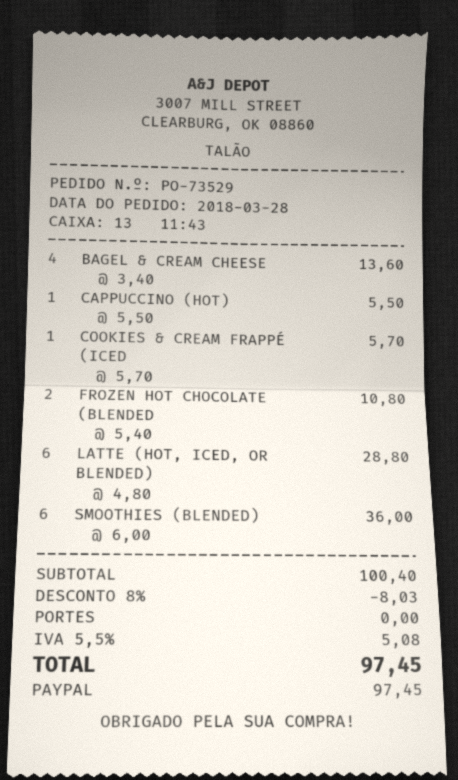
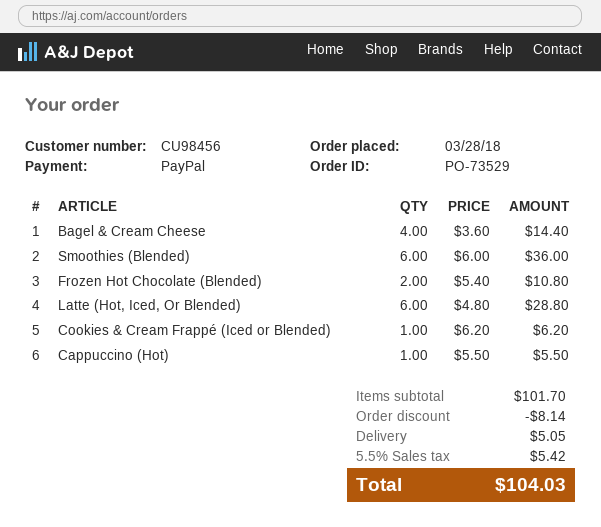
BAGEL & CREAM CHEESE: 4 x 3.40 = 13.60 -> 4 x 3.60 = 14.40
COOKIES & CREAM FRAPPÉ (ICED: 1 x 5.70 = 5.70 -> 1 x 6.20 = 6.20
subtotal: 100.40 -> 101.70
discount: 8.03 -> 8.14
shipping: 0.00 -> 5.05
tax: 5.5% = 5.08 -> 5.5% = 5.42
total: 97.45 -> 104.03

